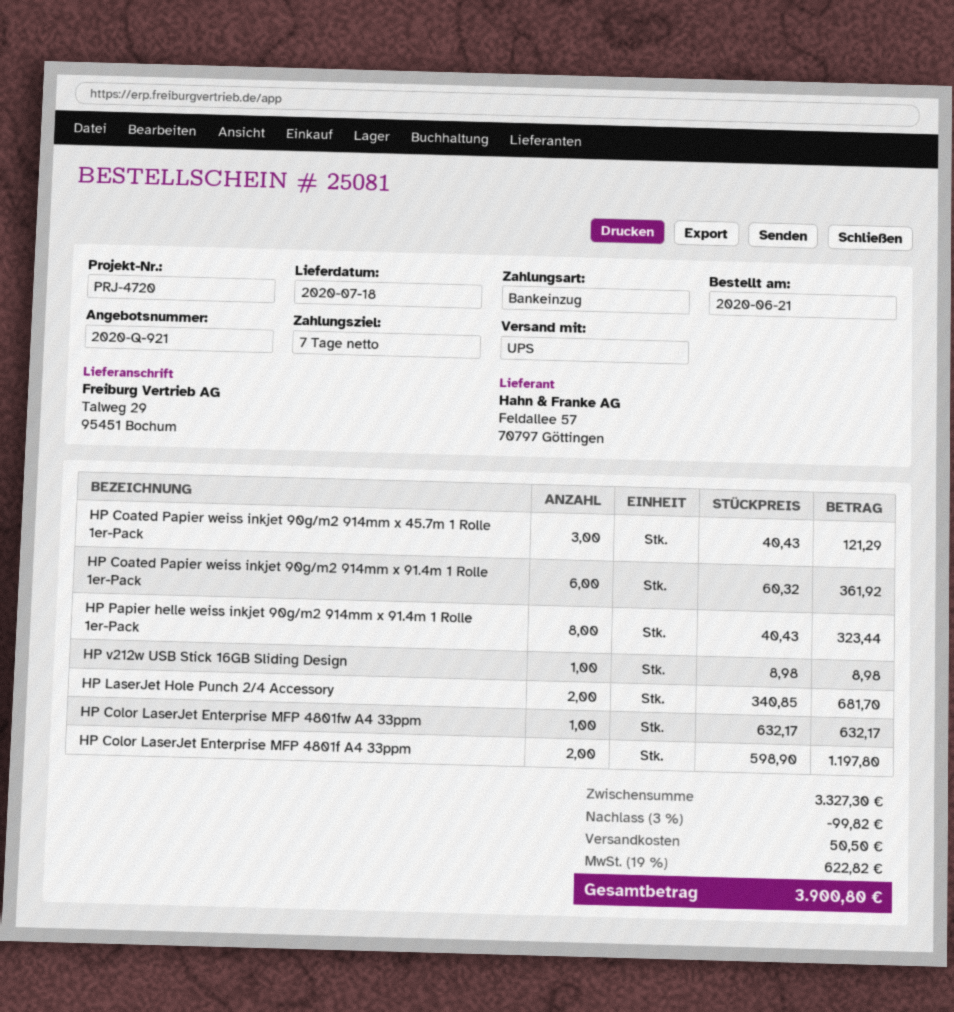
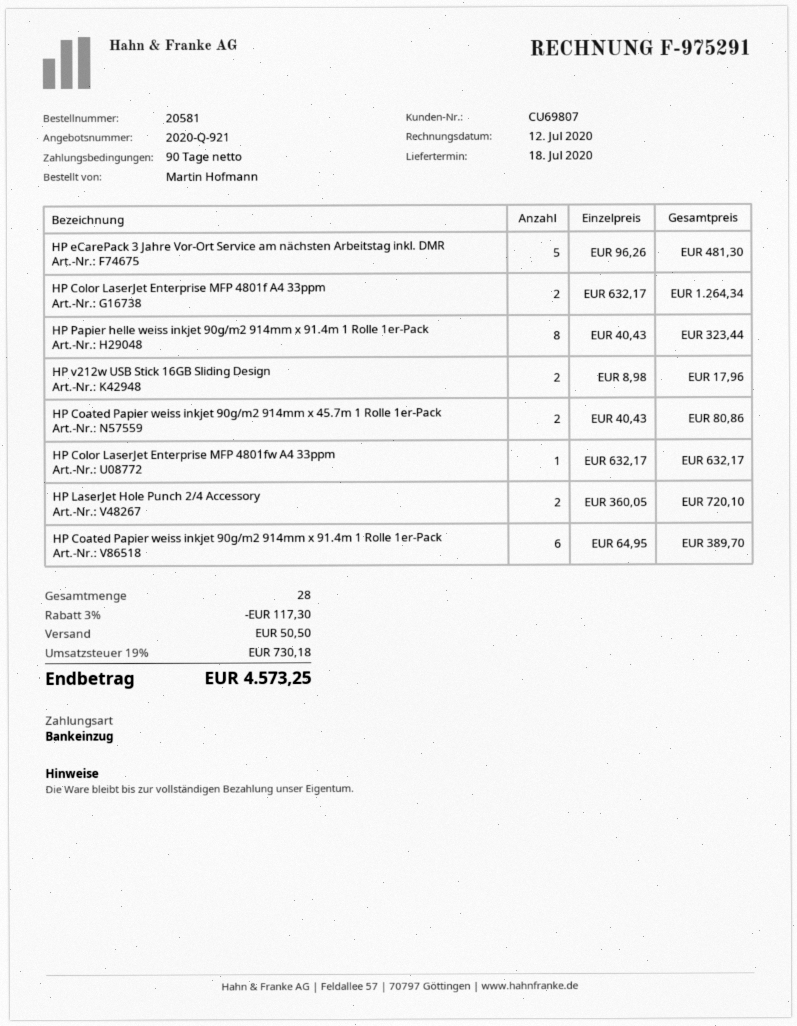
order number: 25081 -> 20581
payment terms: 7 days -> 90 days
HP Coated Papier weiss inkjet 90g/m2 914mm x 45.7m 1 Rolle 1er-Pack: 3 x 40.43 = 121.29 -> 2 x 40.43 = 80.86
HP Coated Papier weiss inkjet 90g/m2 914mm x 91.4m 1 Rolle 1er-Pack: 6 x 60.32 = 361.92 -> 6 x 64.95 = 389.70
HP v212w USB Stick 16GB Sliding Design: 1 x 8.98 = 8.98 -> 2 x 8.98 = 17.96
HP LaserJet Hole Punch 2/4 Accessory: 2 x 340.85 = 681.70 -> 2 x 360.05 = 720.10
HP Color LaserJet Enterprise MFP 4801f A4 33ppm: 2 x 598.90 = 1197.80 -> 2 x 632.17 = 1264.34
HP eCarePack 3 Jahre Vor-Ort Service am nächsten Arbeitstag inkl. DMR: none -> 5 x 96.26 = 481.30
discount: 3% = 99.82 -> 3% = 117.30
tax: 19% = 622.82 -> 19% = 730.18
total: 3900.80 -> 4573.25

